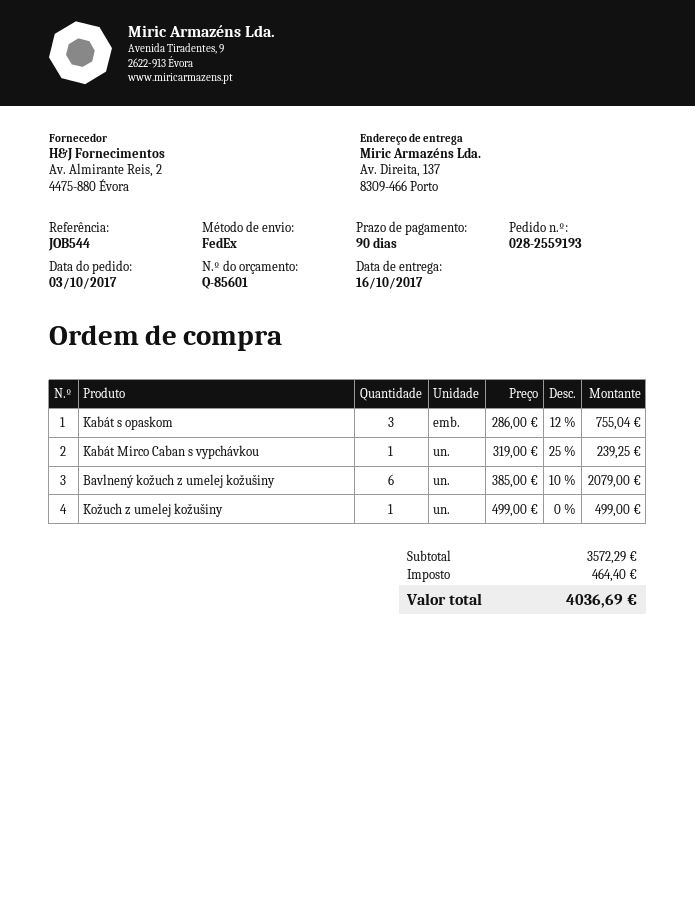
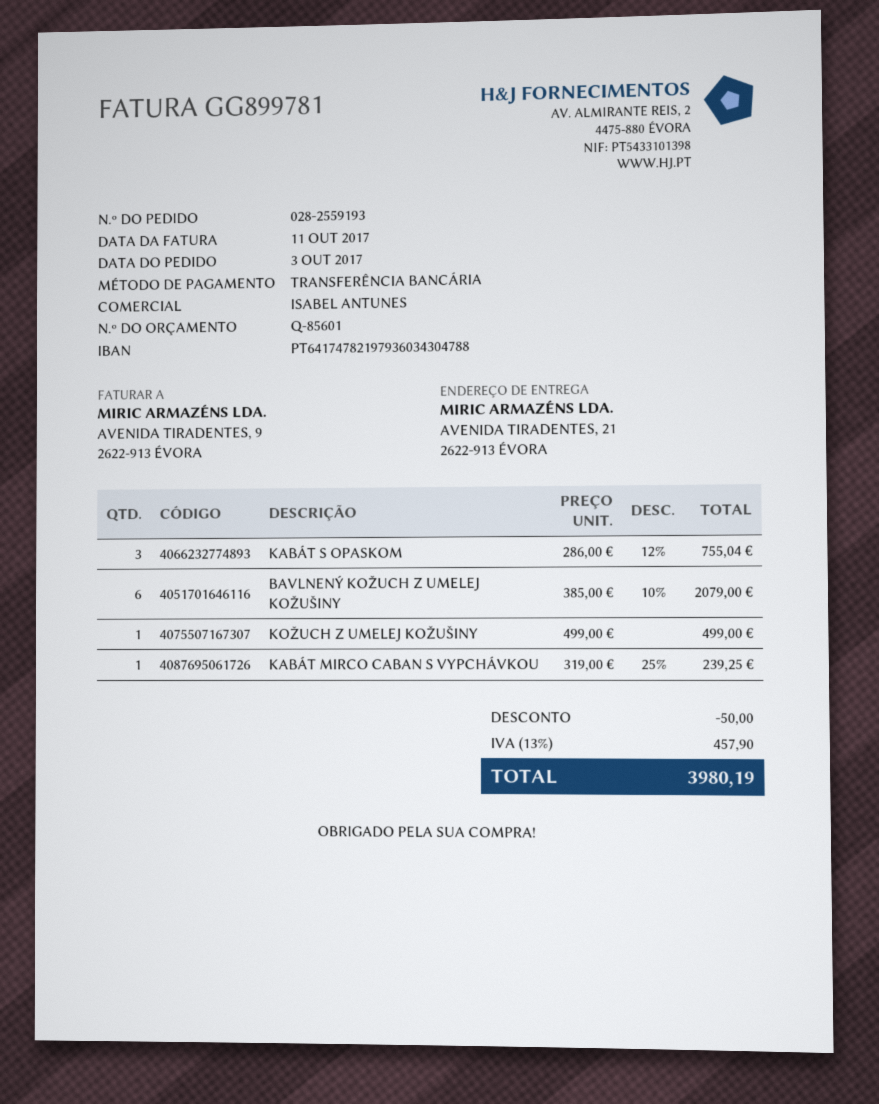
ship to: Av. Direita, 137, 8309-466 Porto -> AVENIDA TIRADENTES, 21, 2622-913 ÉVORA
discount: none -> 50.00
tax: 464.40 -> 457.90
total: 4036.69 -> 3980.19

